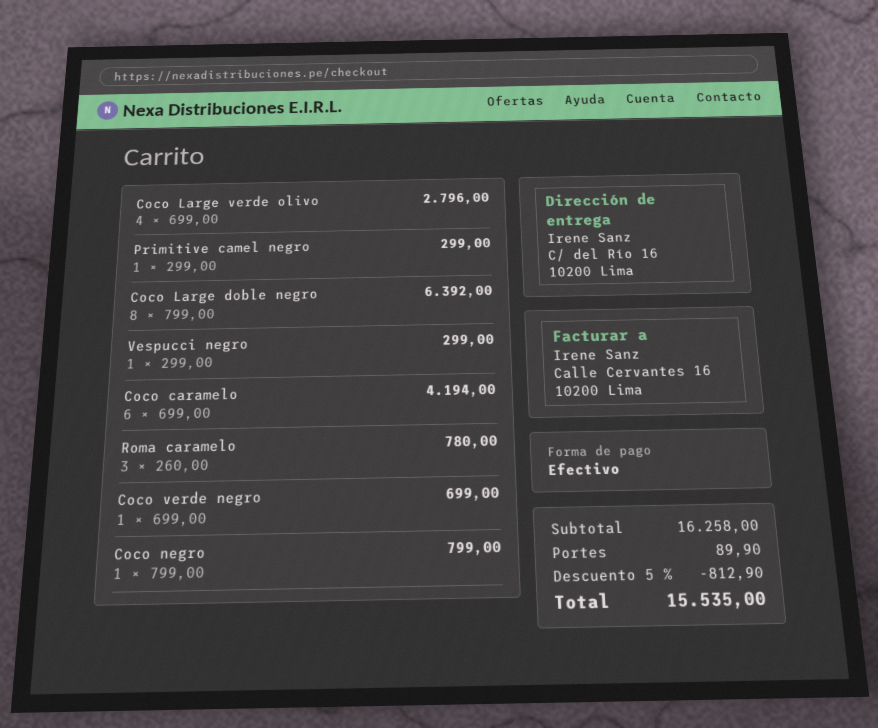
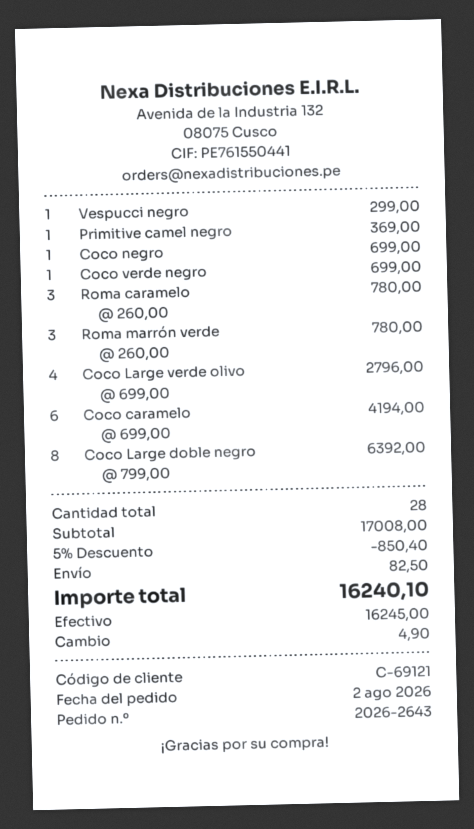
Primitive camel negro: 1 x 299.00 = 299.00 -> 1 x 369.00 = 369.00
Coco negro: 1 x 799.00 = 799.00 -> 1 x 699.00 = 699.00
Roma marrón verde: none -> 3 x 260.00 = 780.00
subtotal: 16258.00 -> 17008.00
discount: 5% = 812.90 -> 5% = 850.40
shipping: 89.90 -> 82.50
total: 15535.00 -> 16240.10

